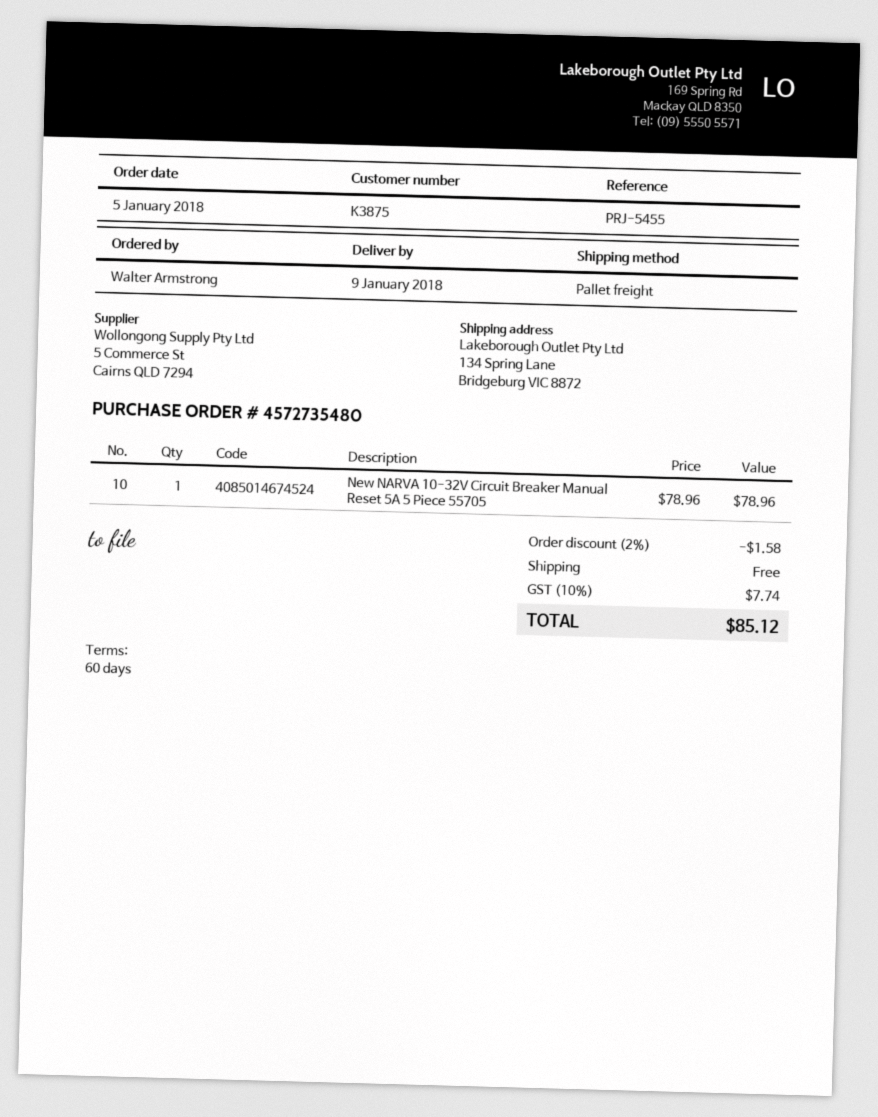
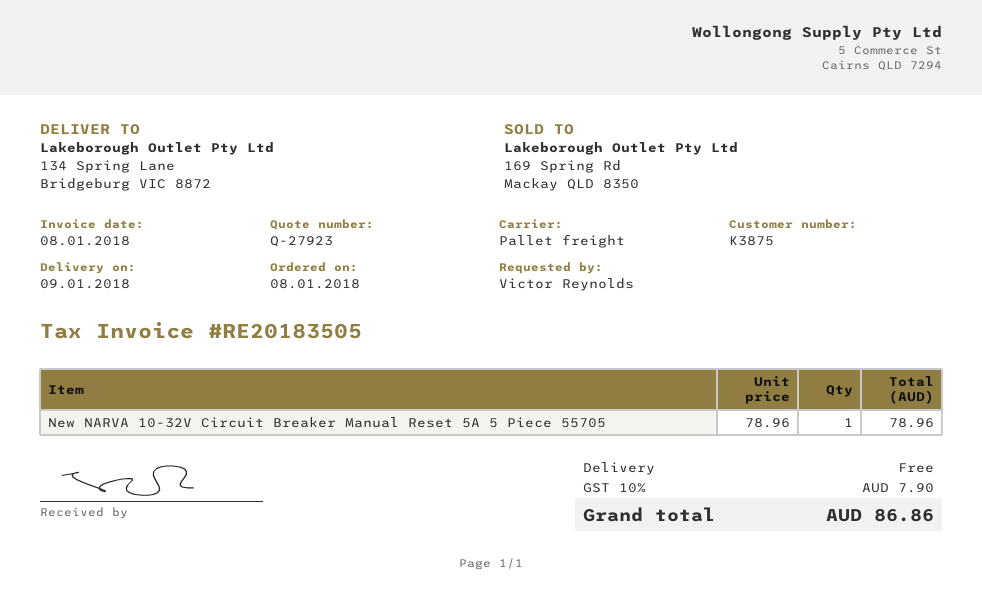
order date: 2018-01-05 -> 2018-01-08
ordered by: Walter Armstrong -> Victor Reynolds
discount: 2% = 1.58 -> none
tax: 10% = 7.74 -> 10% = 7.90
total: 85.12 -> 86.86

